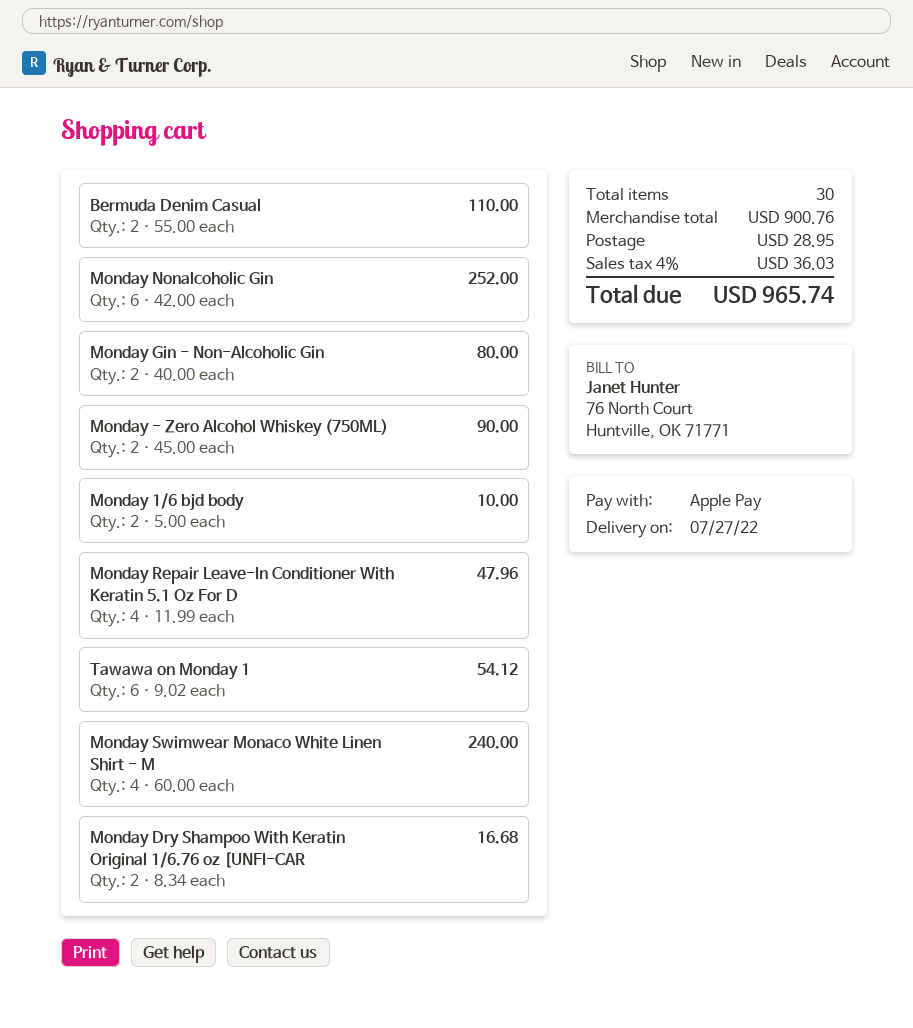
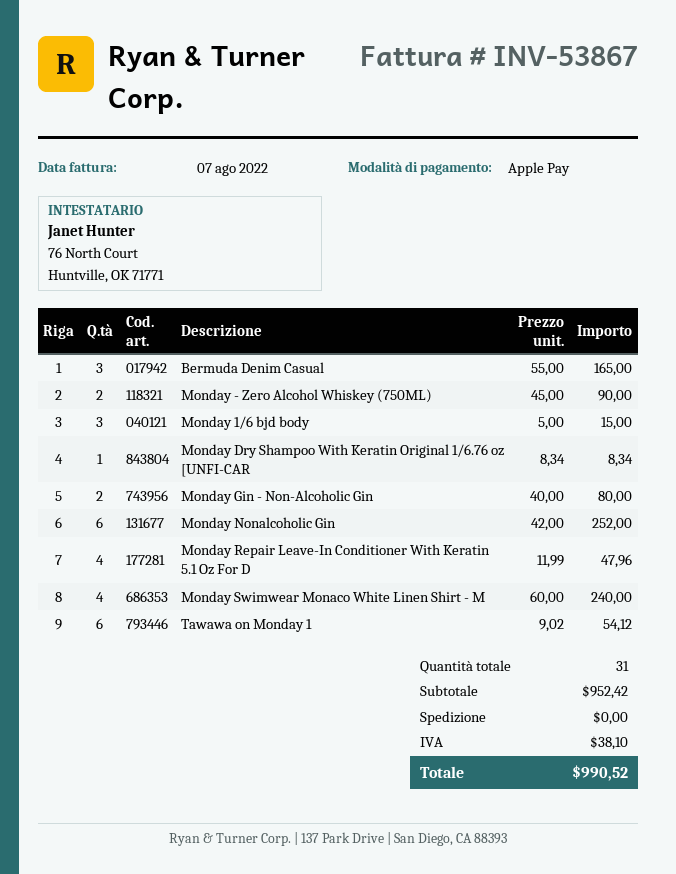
Bermuda Denim Casual: 2 x 55.00 = 110.00 -> 3 x 55.00 = 165.00
Monday 1/6 bjd body: 2 x 5.00 = 10.00 -> 3 x 5.00 = 15.00
Monday Dry Shampoo With Keratin Original 1/6.76 oz [UNFI-CAR: 2 x 8.34 = 16.68 -> 1 x 8.34 = 8.34
total quantity: 30 -> 31
subtotal: 900.76 -> 952.42
shipping: 28.95 -> 0.00
tax: 36.03 -> 38.10
total: 965.74 -> 990.52

